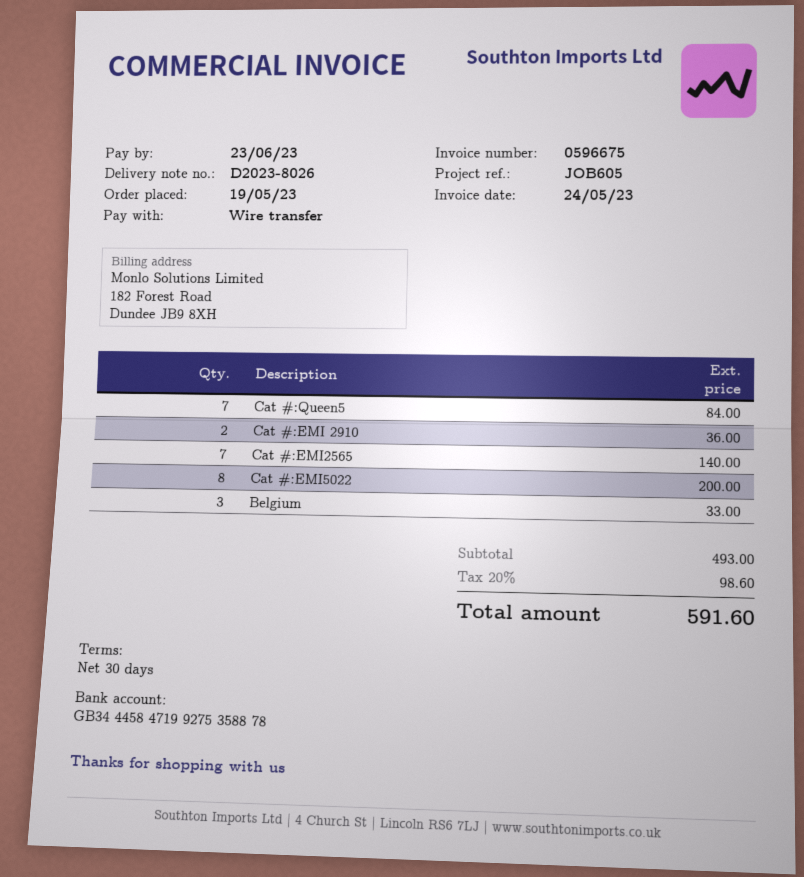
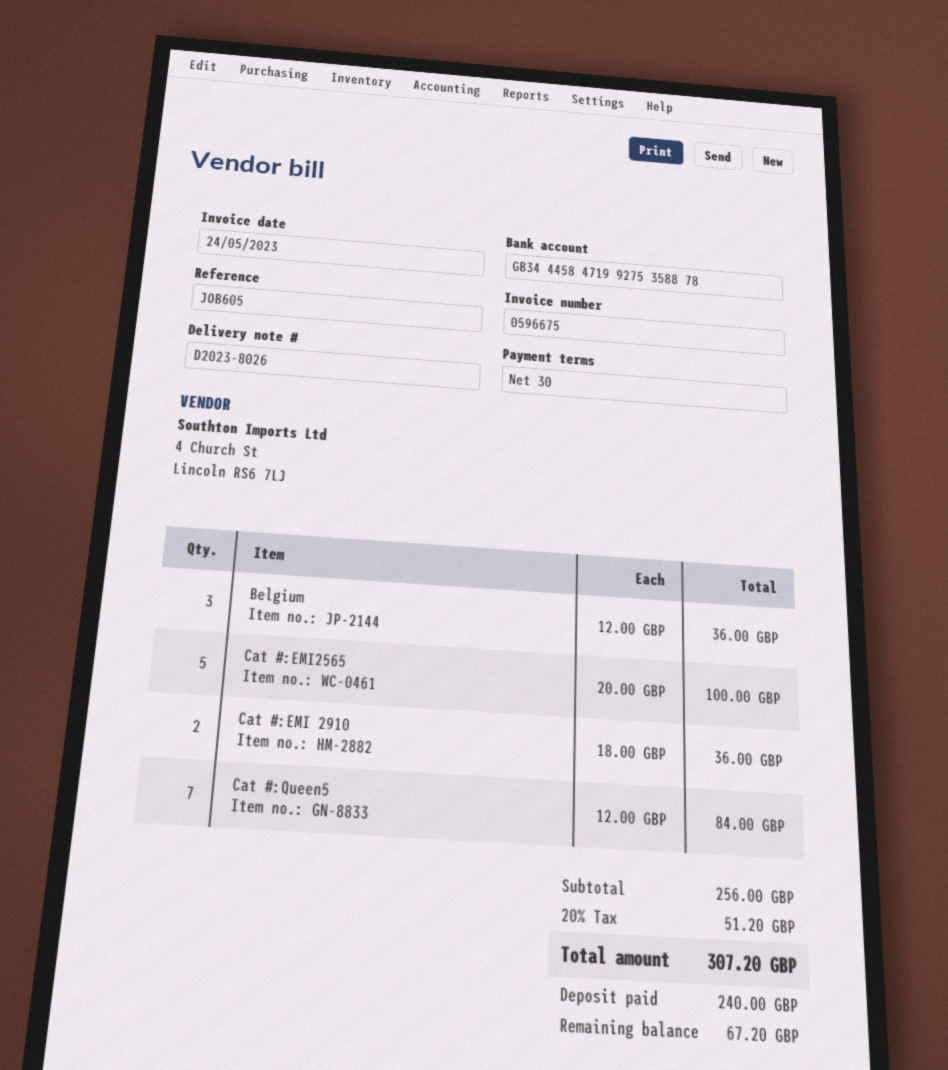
Cat #:EMI2565: 7 for 140.00 -> 5 for 100.00
Cat #:EMI5022: 8 for 200.00 -> none
Belgium: 3 for 33.00 -> 3 for 36.00
subtotal: 493.00 -> 256.00
tax: 20% = 98.60 -> 20% = 51.20
total: 591.60 -> 307.20

